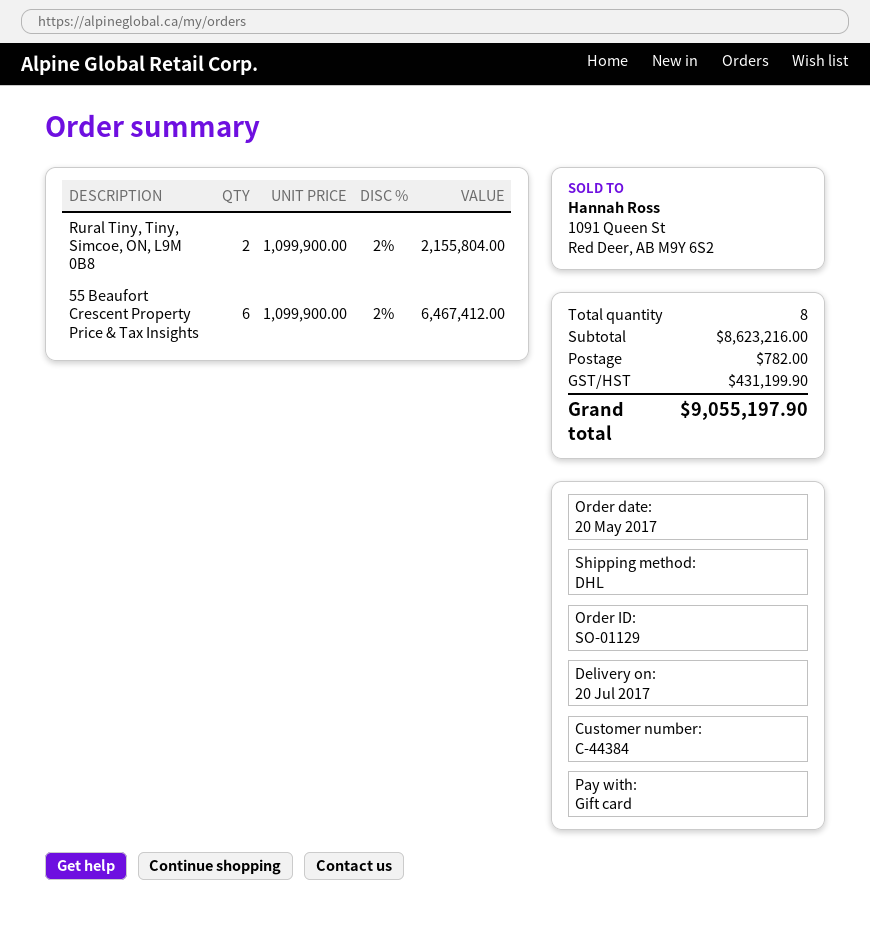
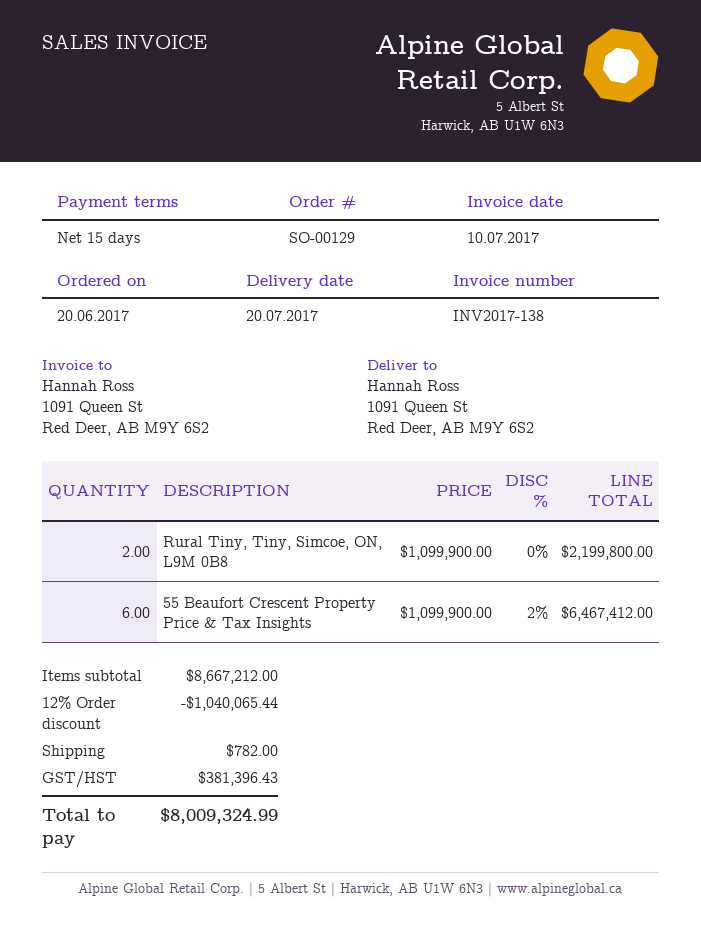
order number: SO-01129 -> SO-00129
order date: 2017-05-20 -> 2017-06-20
Rural Tiny, Tiny, Simcoe, ON, L9M 0B8: 2 x 1099900.00 - 2% = 2155804.00 -> 2 x 1099900.00 = 2199800.00
subtotal: 8623216.00 -> 8667212.00
discount: none -> 12% = 1040065.44
tax: 431199.90 -> 381396.43
total: 9055197.90 -> 8009324.99

